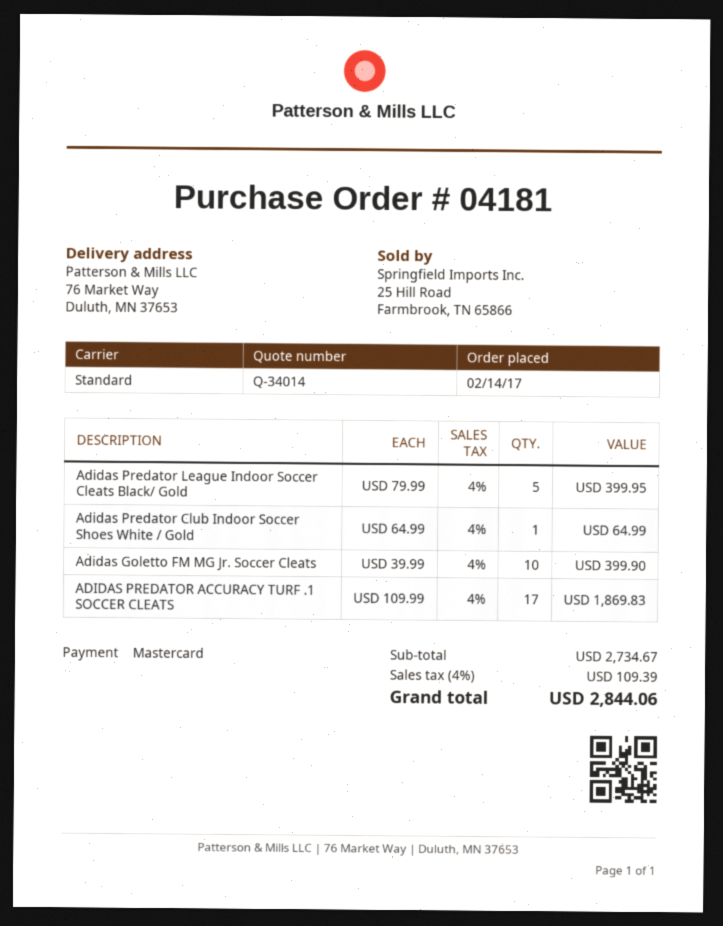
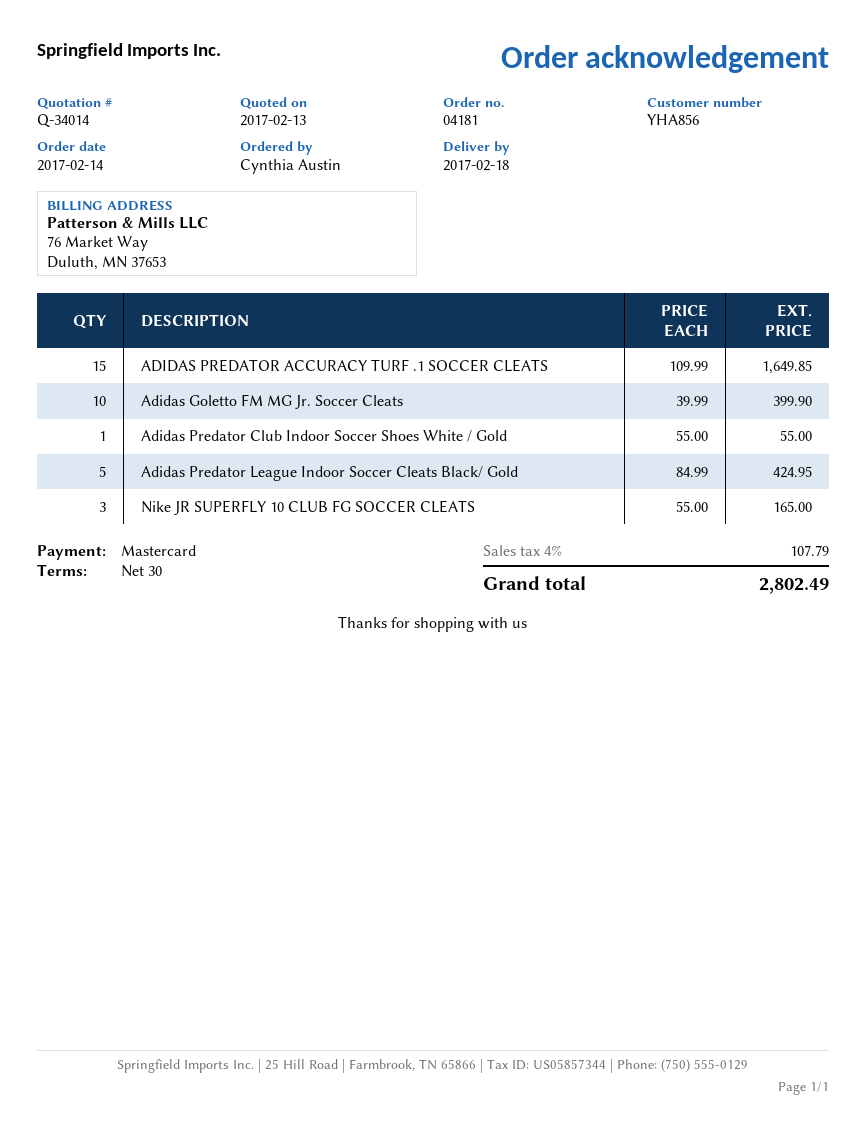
Adidas Predator League Indoor Soccer Cleats Black/ Gold: 5 x 79.99 = 399.95 -> 5 x 84.99 = 424.95
Adidas Predator Club Indoor Soccer Shoes White / Gold: 1 x 64.99 = 64.99 -> 1 x 55.00 = 55.00
ADIDAS PREDATOR ACCURACY TURF .1 SOCCER CLEATS: 17 x 109.99 = 1869.83 -> 15 x 109.99 = 1649.85
Nike JR SUPERFLY 10 CLUB FG SOCCER CLEATS: none -> 3 x 55.00 = 165.00
tax: 4% = 109.39 -> 4% = 107.79
total: 2844.06 -> 2802.49

